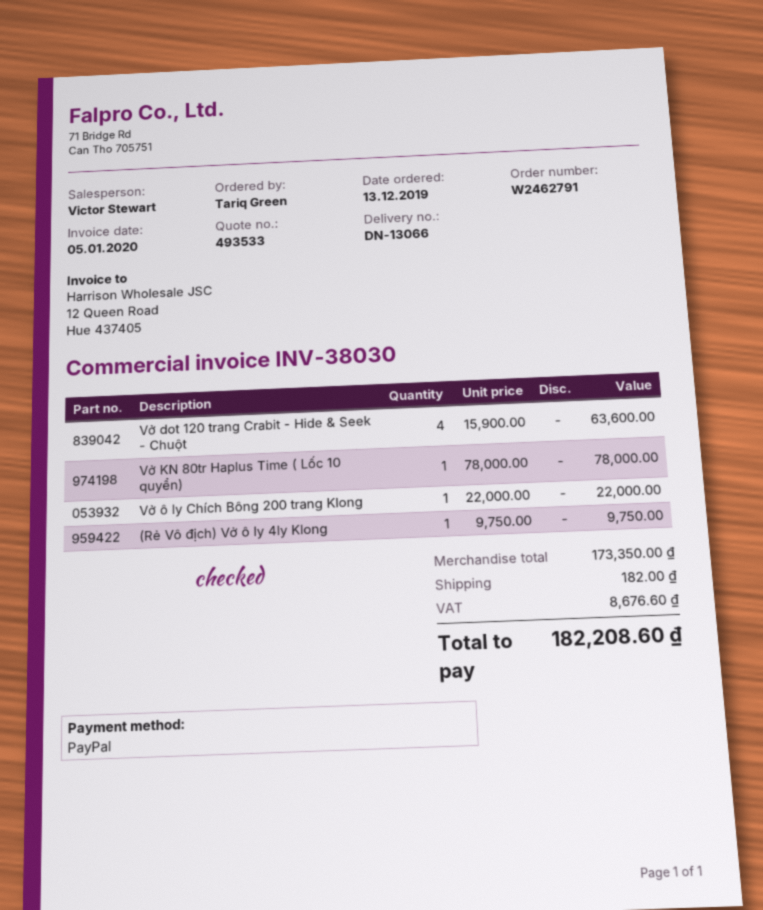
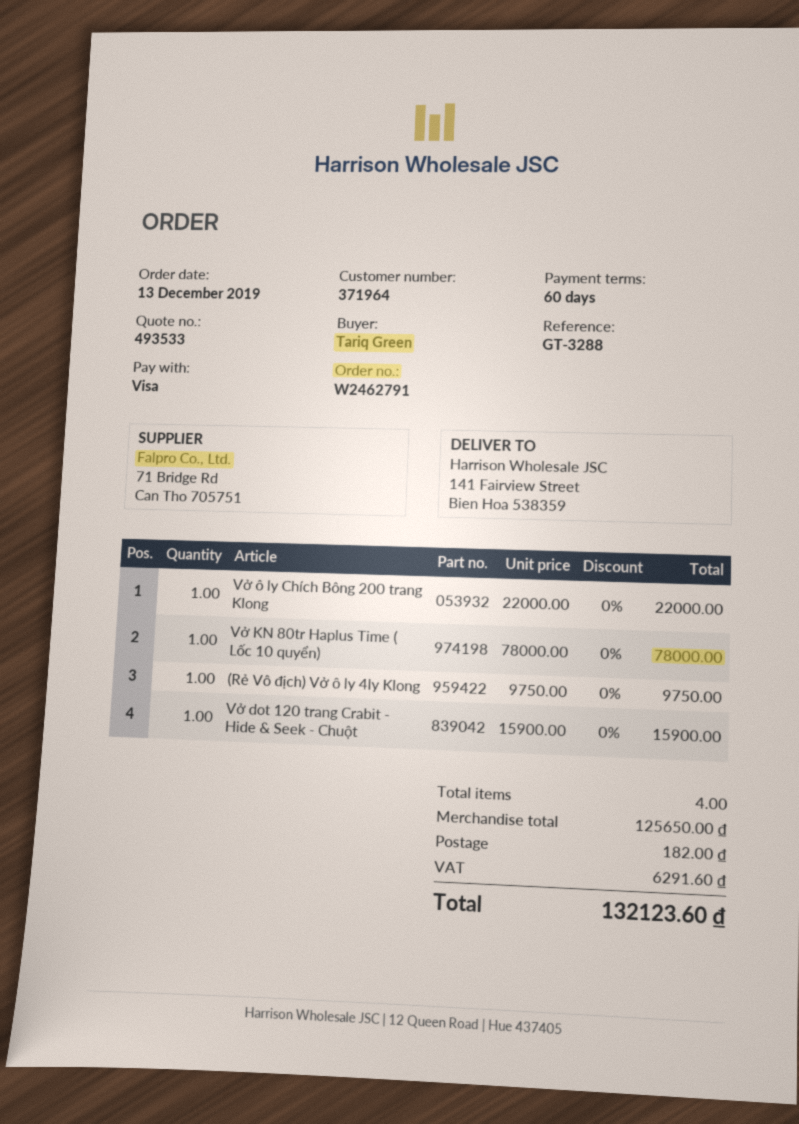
payment method: PayPal -> Visa
Vở dot 120 trang Crabit - Hide & Seek - Chuột: 4 x 15900.00 = 63600.00 -> 1 x 15900.00 = 15900.00
subtotal: 173350.00 -> 125650.00
tax: 8676.60 -> 6291.60
total: 182208.60 -> 132123.60

